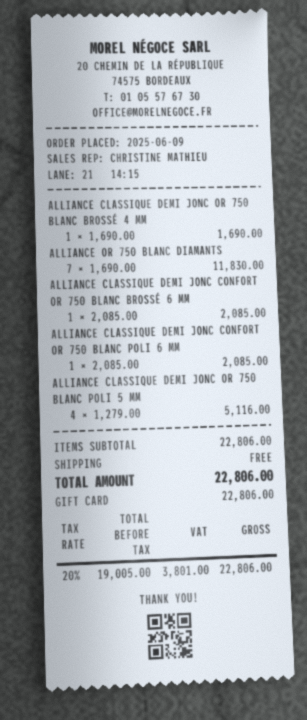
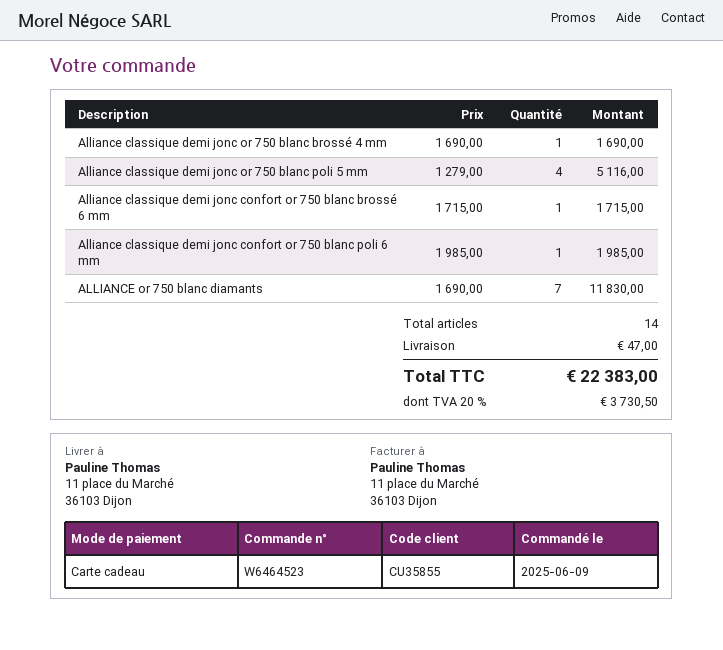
ALLIANCE CLASSIQUE DEMI JONC CONFORT OR 750 BLANC BROSSÉ 6 MM: 1 x 2085.00 = 2085.00 -> 1 x 1715.00 = 1715.00
ALLIANCE CLASSIQUE DEMI JONC CONFORT OR 750 BLANC POLI 6 MM: 1 x 2085.00 = 2085.00 -> 1 x 1985.00 = 1985.00
shipping: 0.00 -> 47.00
tax: 20% = 3801.00 -> 20% = 3730.50
total: 22806.00 -> 22383.00

